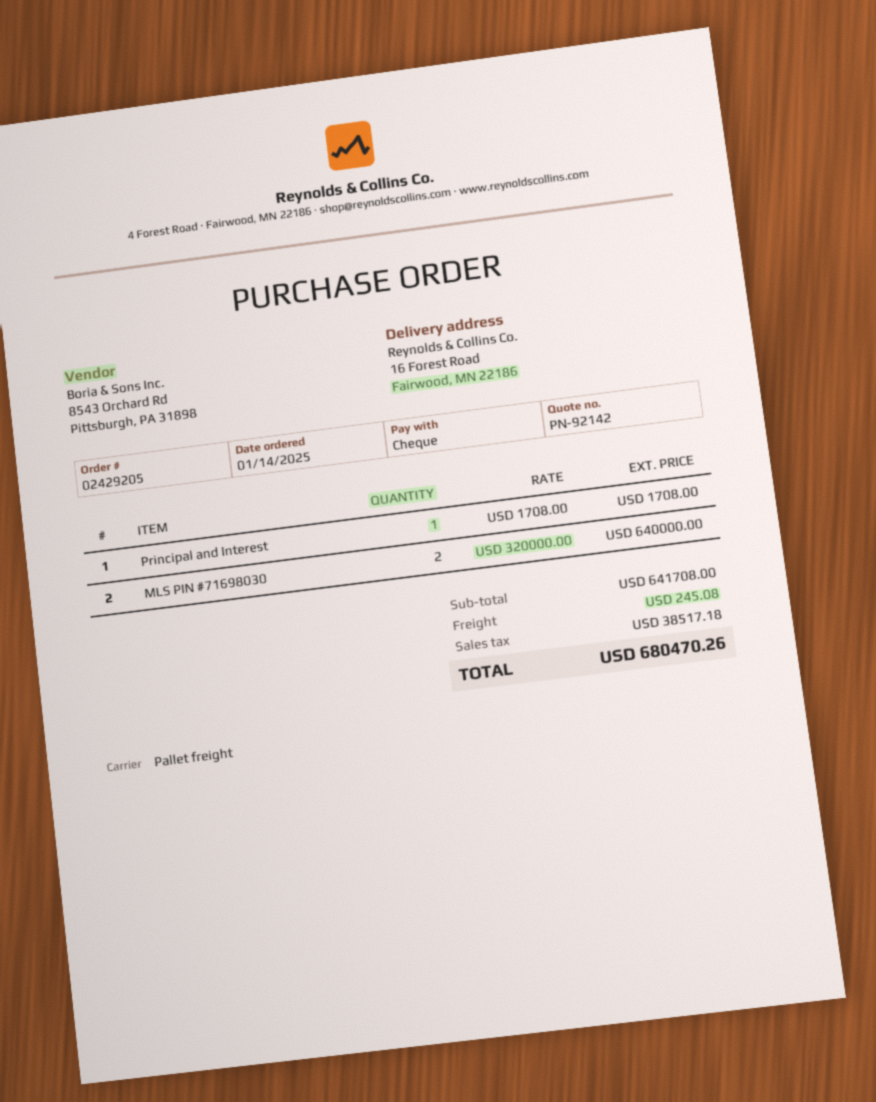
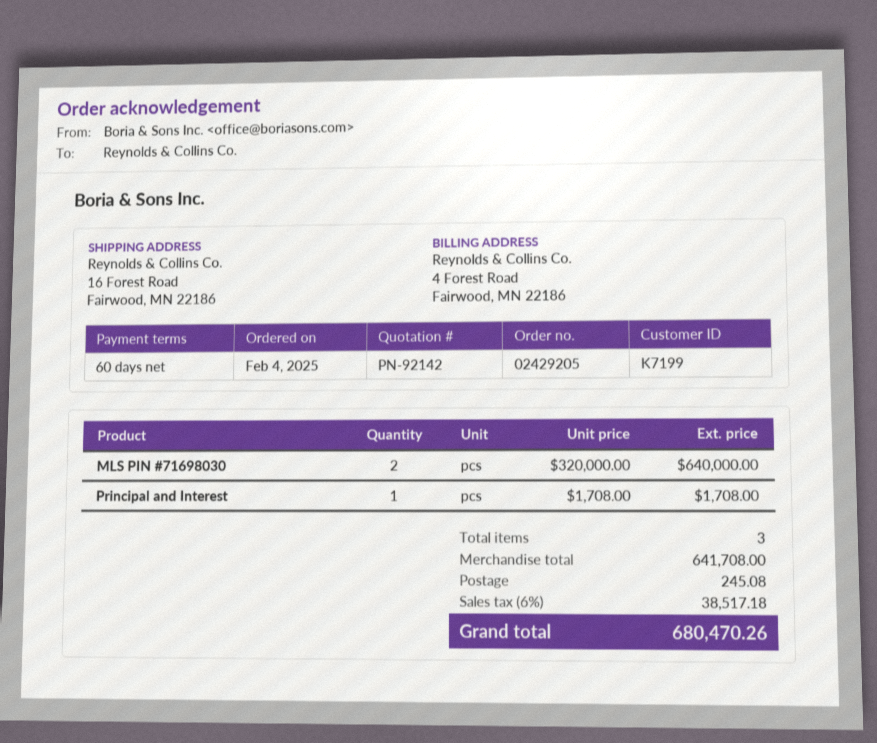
order date: 2025-01-14 -> 2025-02-04

